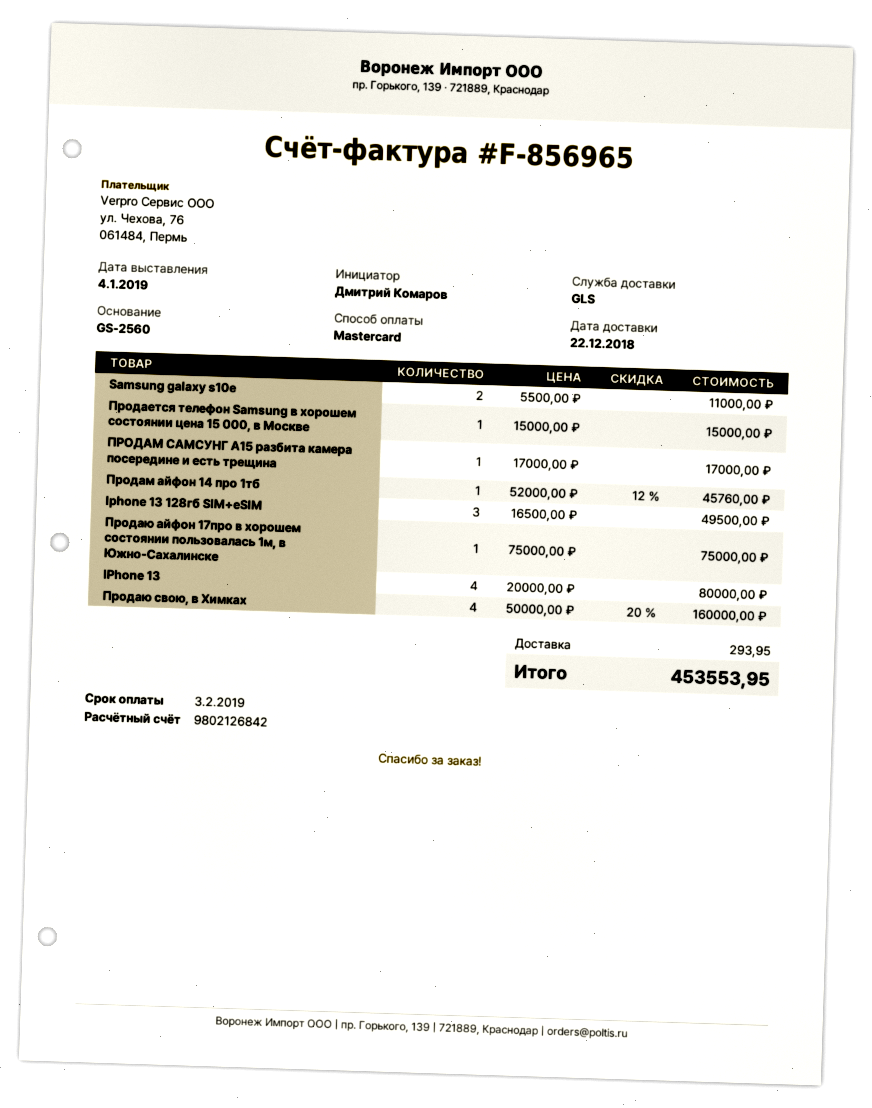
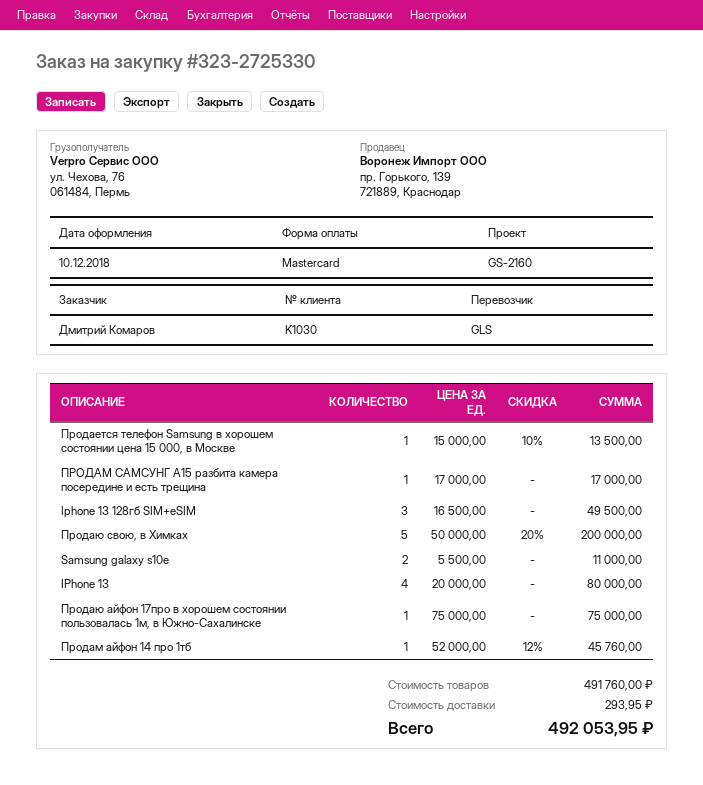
reference: GS-2560 -> GS-2160
Продается телефон Samsung в хорошем состоянии цена 15 000, в Москве: 1 x 15000.00 = 15000.00 -> 1 x 15000.00 - 10% = 13500.00
Продаю свою, в Химках: 4 x 50000.00 - 20% = 160000.00 -> 5 x 50000.00 - 20% = 200000.00
total: 453553.95 -> 492053.95

